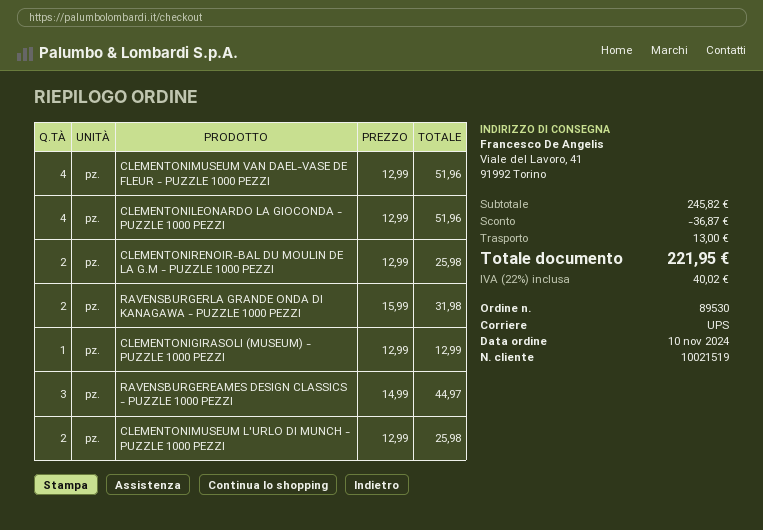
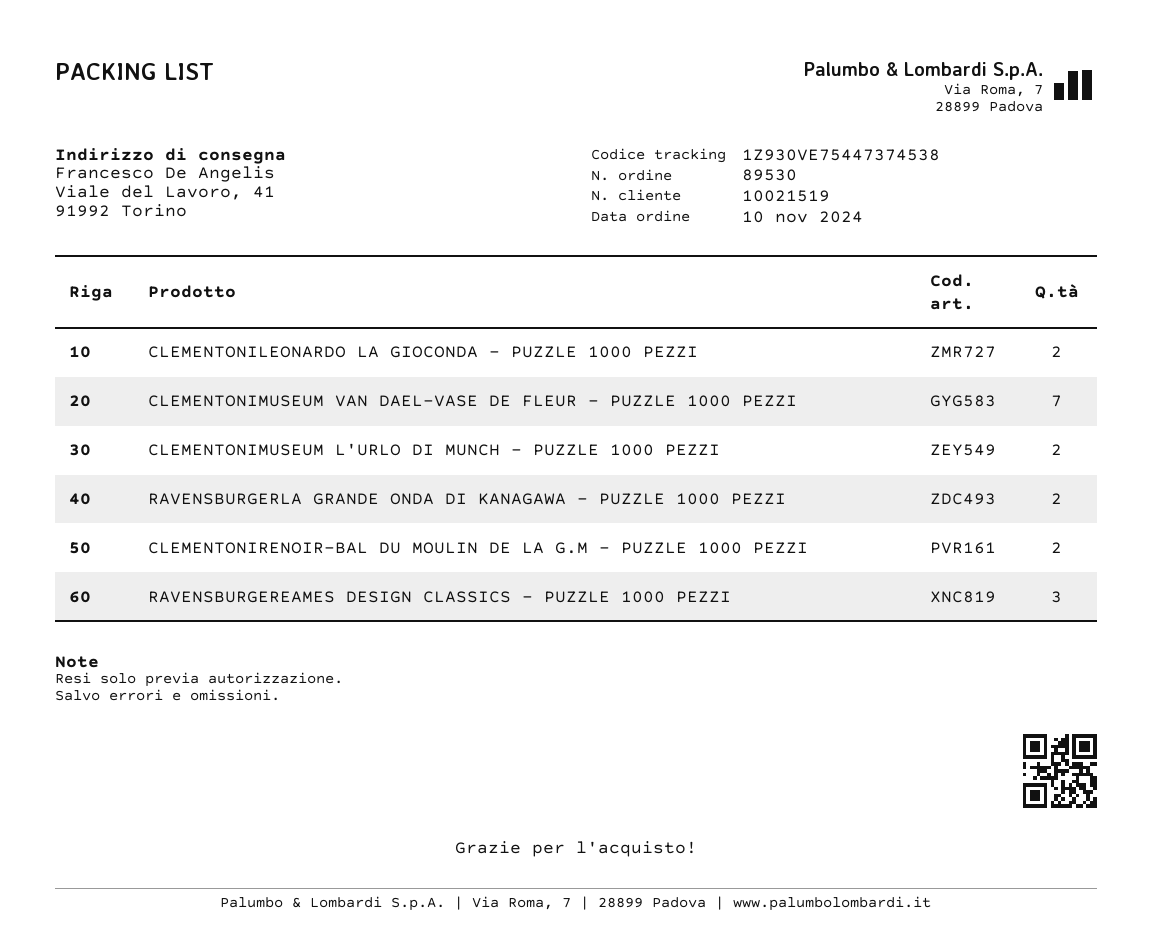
CLEMENTONIMUSEUM VAN DAEL-VASE DE FLEUR - PUZZLE 1000 PEZZI: 4 -> 7
CLEMENTONILEONARDO LA GIOCONDA - PUZZLE 1000 PEZZI: 4 -> 2
CLEMENTONIGIRASOLI (MUSEUM) - PUZZLE 1000 PEZZI: 1 -> none

